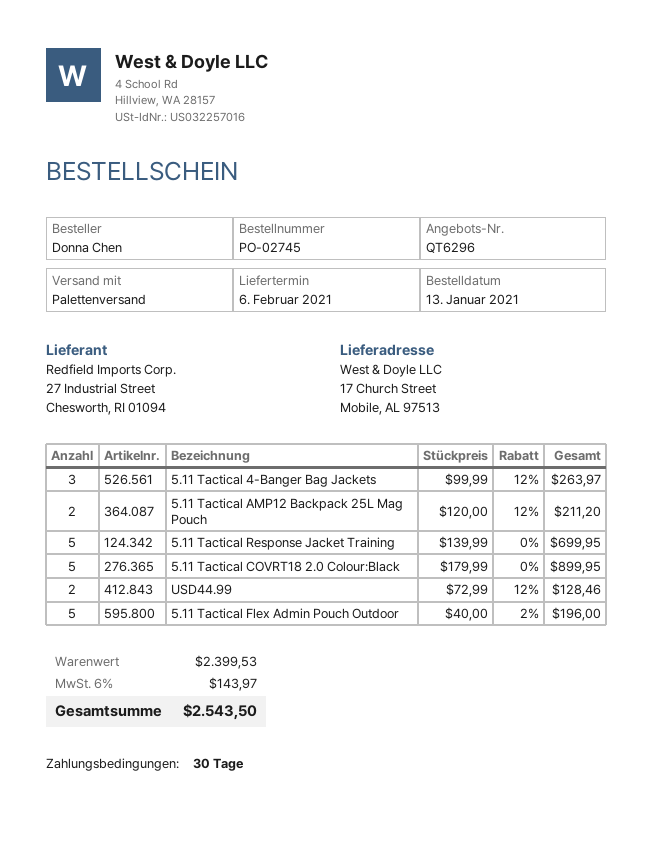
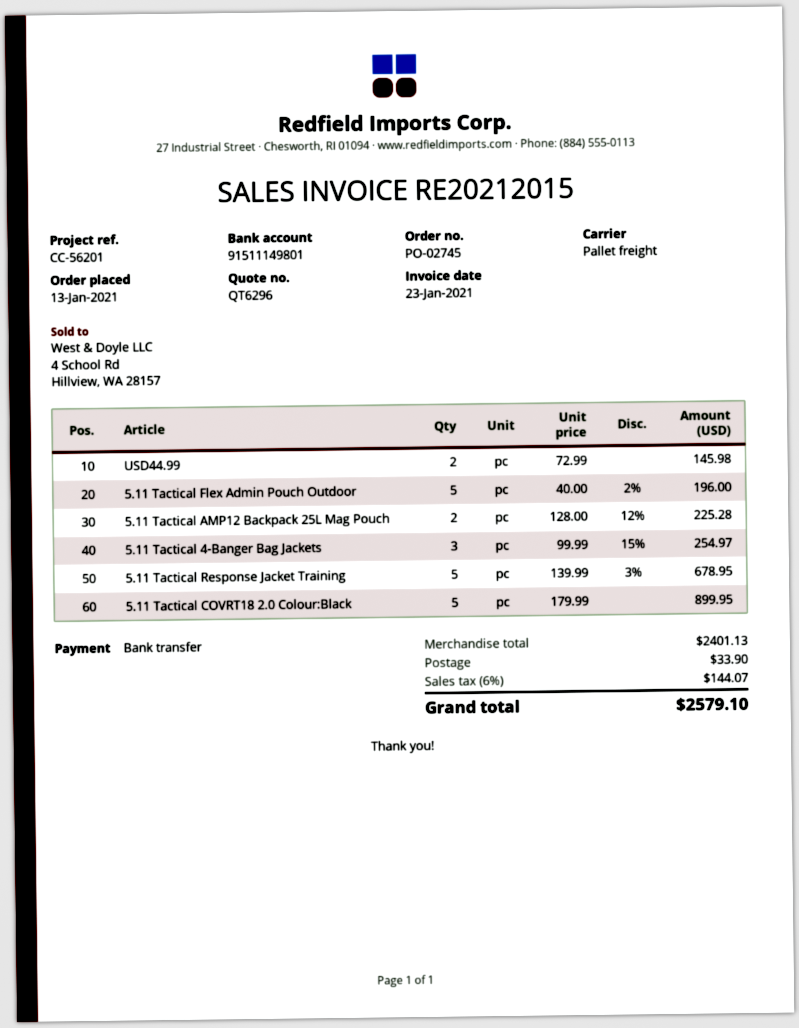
5.11 Tactical 4-Banger Bag Jackets: 3 x 99.99 - 12% = 263.97 -> 3 x 99.99 - 15% = 254.97
5.11 Tactical AMP12 Backpack 25L Mag Pouch: 2 x 120.00 - 12% = 211.20 -> 2 x 128.00 - 12% = 225.28
5.11 Tactical Response Jacket Training: 5 x 139.99 = 699.95 -> 5 x 139.99 - 3% = 678.95
USD44.99: 2 x 72.99 - 12% = 128.46 -> 2 x 72.99 = 145.98
subtotal: 2399.53 -> 2401.13
shipping: none -> 33.90
tax: 6% = 143.97 -> 6% = 144.07
total: 2543.50 -> 2579.10

